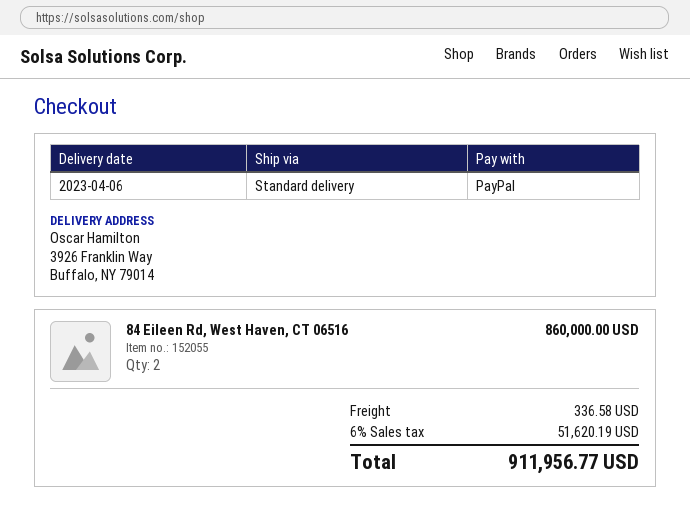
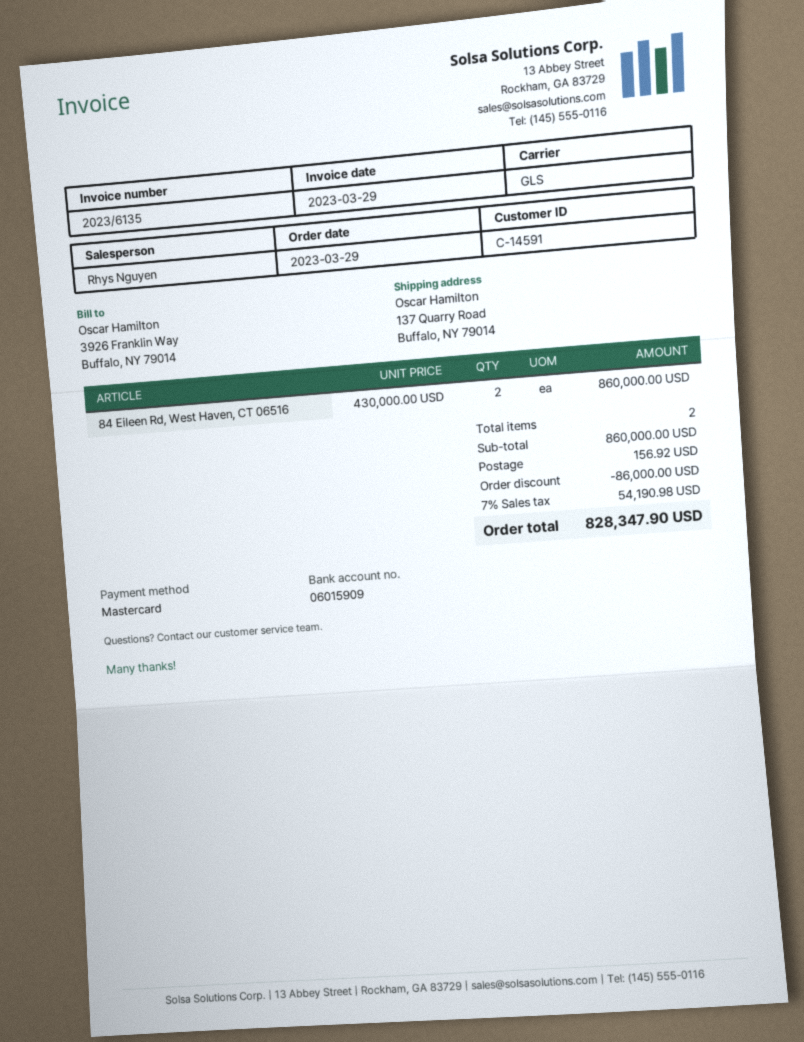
payment method: PayPal -> Mastercard
shipping method: standard -> GLS
ship to: 3926 Franklin Way, Buffalo, NY 79014 -> 137 Quarry Road, Buffalo, NY 79014
discount: none -> 86000.00
shipping: 336.58 -> 156.92
tax: 6% = 51620.19 -> 7% = 54190.98
total: 911956.77 -> 828347.90

